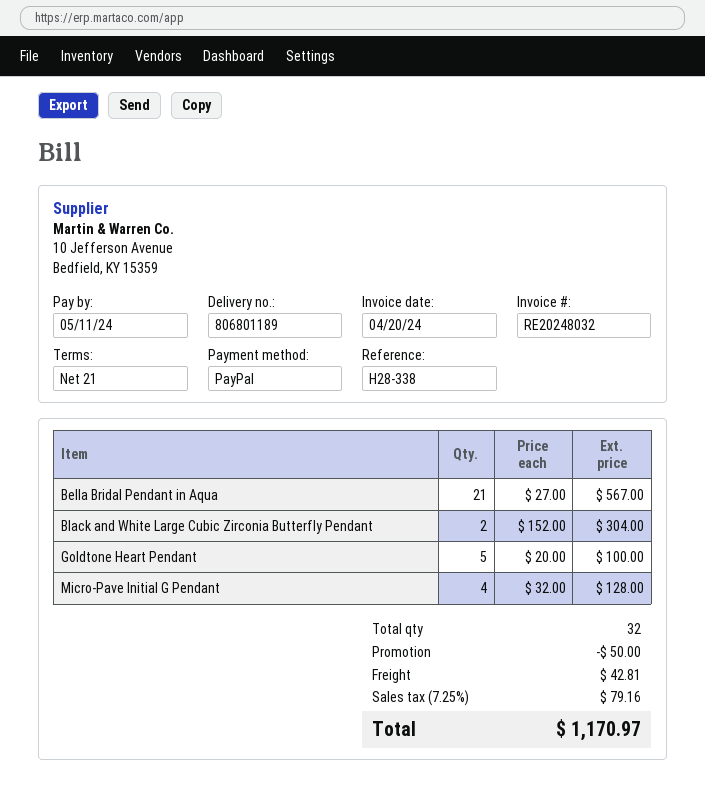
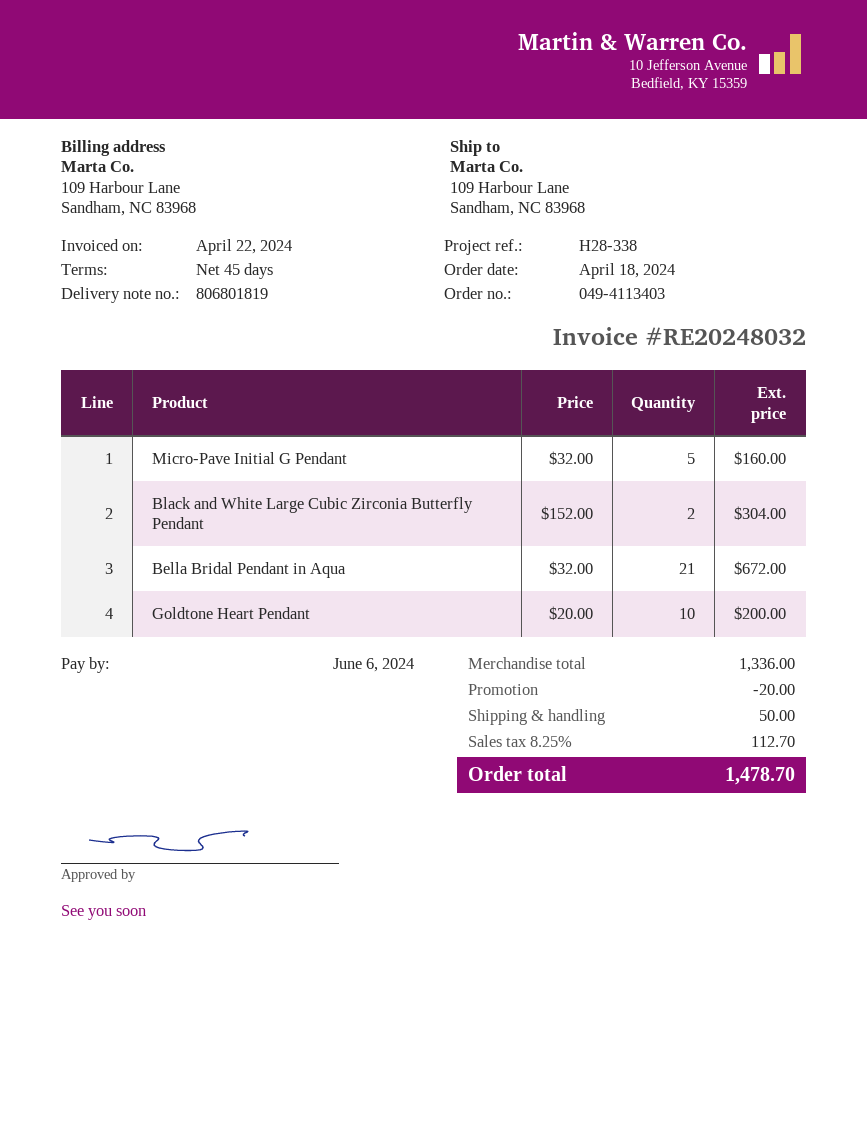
delivery note number: 806801189 -> 806801819
invoice date: 2024-04-20 -> 2024-04-22
payment terms: 21 days -> 45 days
due date: 2024-05-11 -> 2024-06-06
Bella Bridal Pendant in Aqua: 21 x 27.00 = 567.00 -> 21 x 32.00 = 672.00
Goldtone Heart Pendant: 5 x 20.00 = 100.00 -> 10 x 20.00 = 200.00
Micro-Pave Initial G Pendant: 4 x 32.00 = 128.00 -> 5 x 32.00 = 160.00
discount: 50.00 -> 20.00
shipping: 42.81 -> 50.00
tax: 7.25% = 79.16 -> 8.25% = 112.70
total: 1170.97 -> 1478.70

